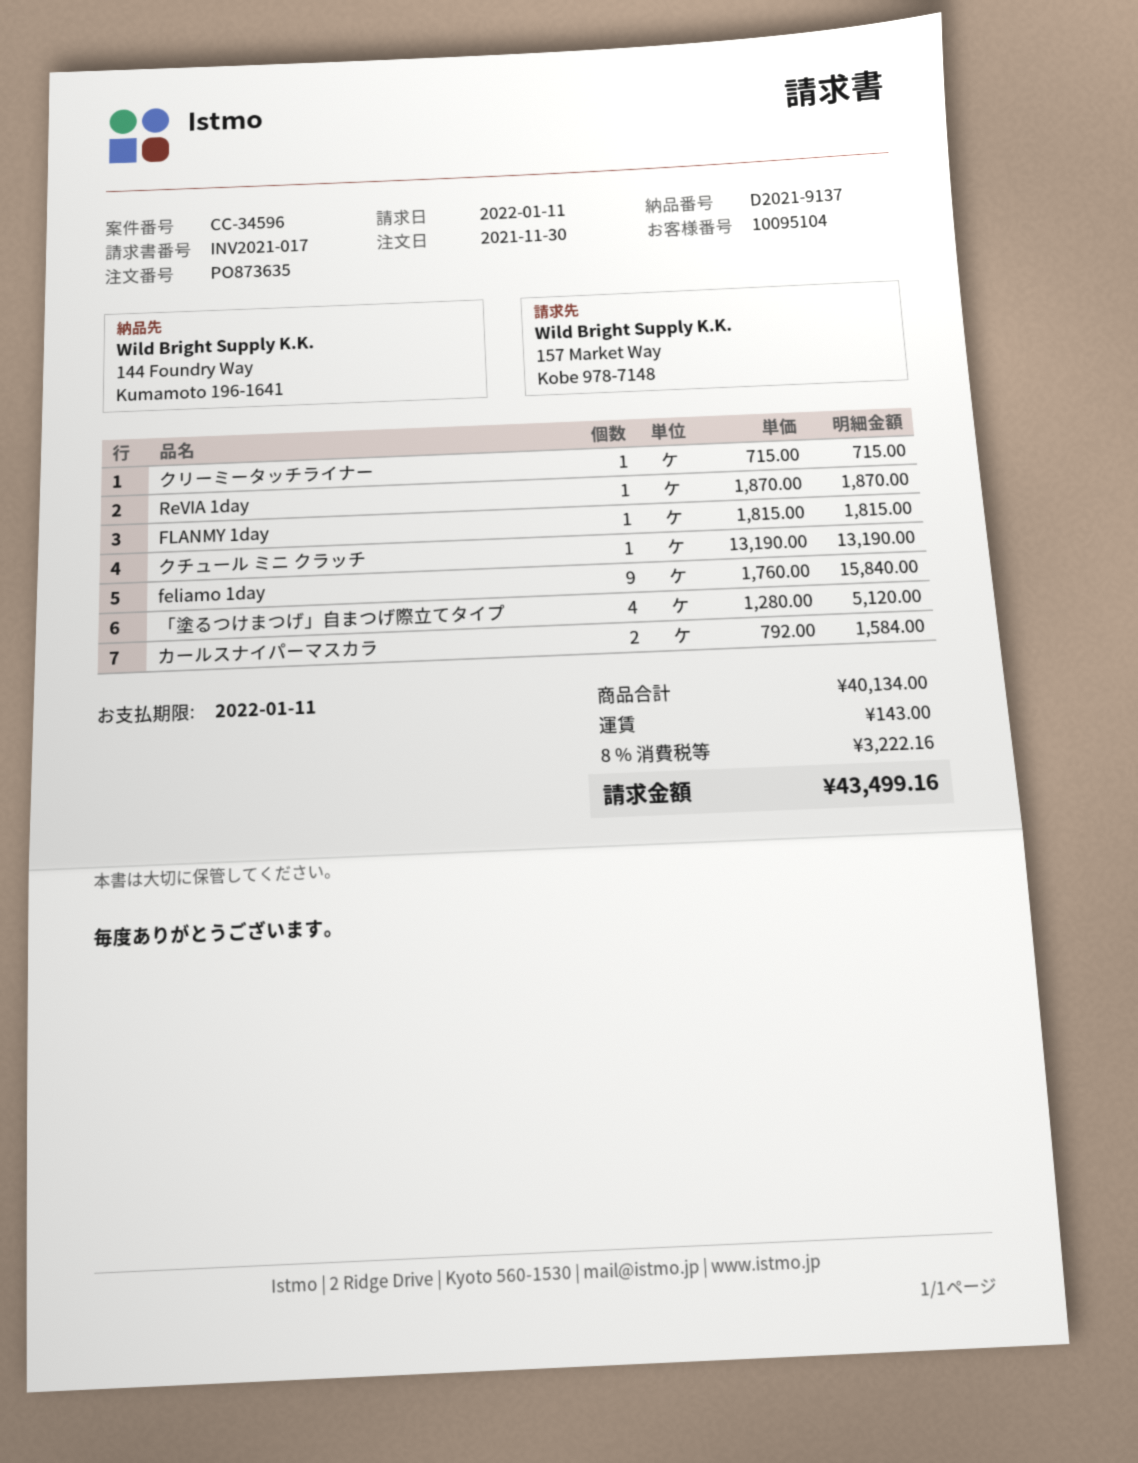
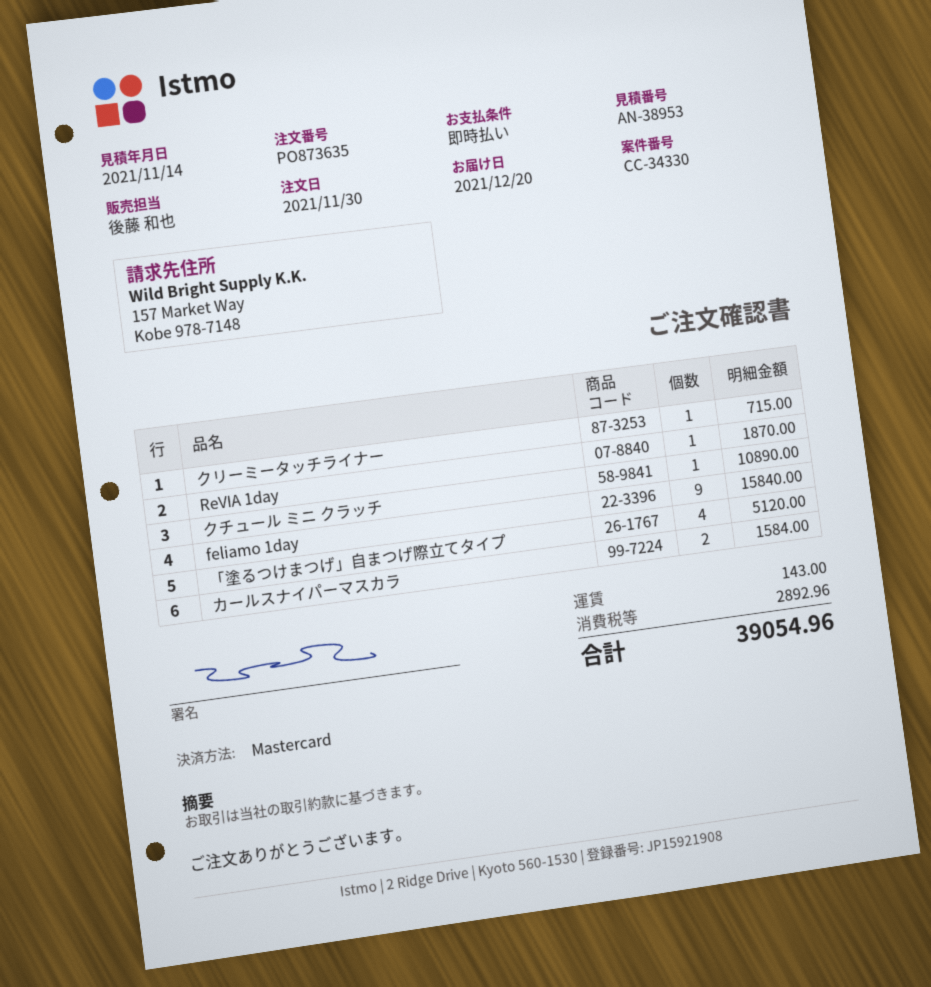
reference: CC-34596 -> CC-34330
FLANMY 1day: 1 for 1815.00 -> none
クチュール ミニ クラッチ: 1 for 13190.00 -> 1 for 10890.00
tax: 3222.16 -> 2892.96
total: 43499.16 -> 39054.96

